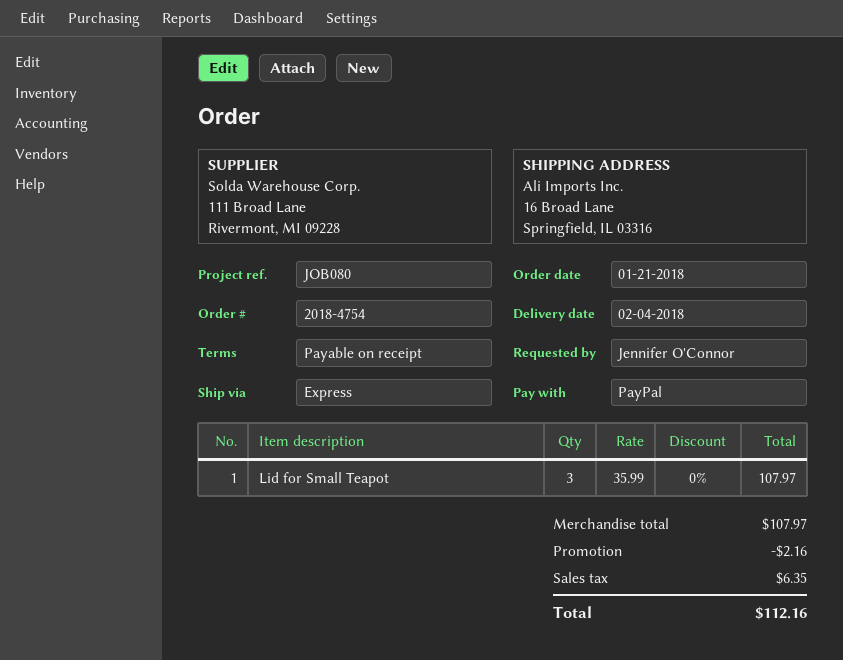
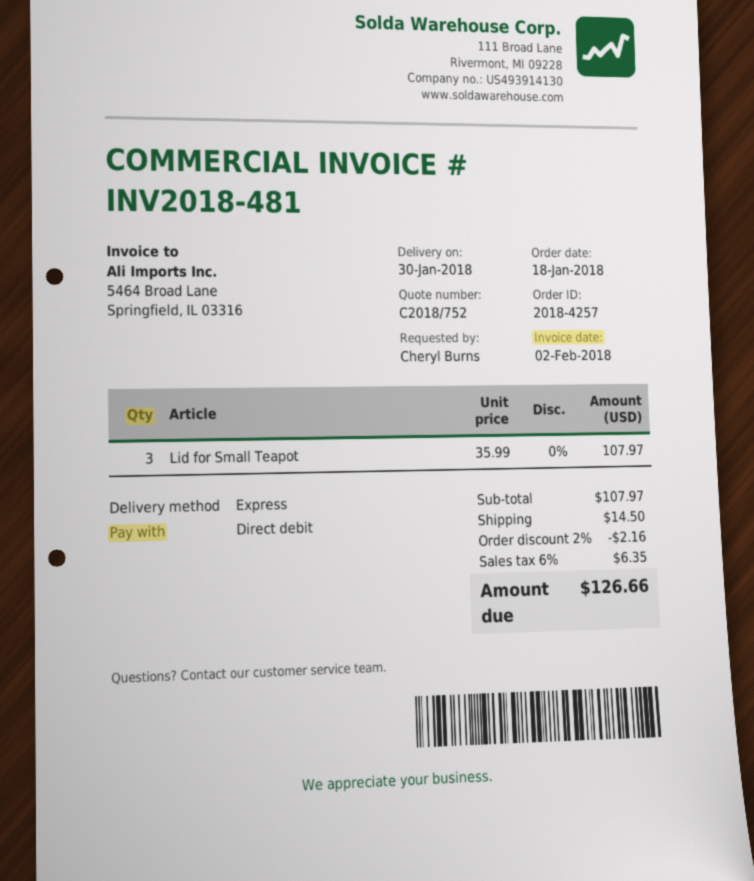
order number: 2018-4754 -> 2018-4257
order date: 2018-01-21 -> 2018-01-18
delivery date: 2018-02-04 -> 2018-01-30
ordered by: Jennifer O'Connor -> Cheryl Burns
payment method: PayPal -> direct debit
shipping: none -> 14.50
total: 112.16 -> 126.66

